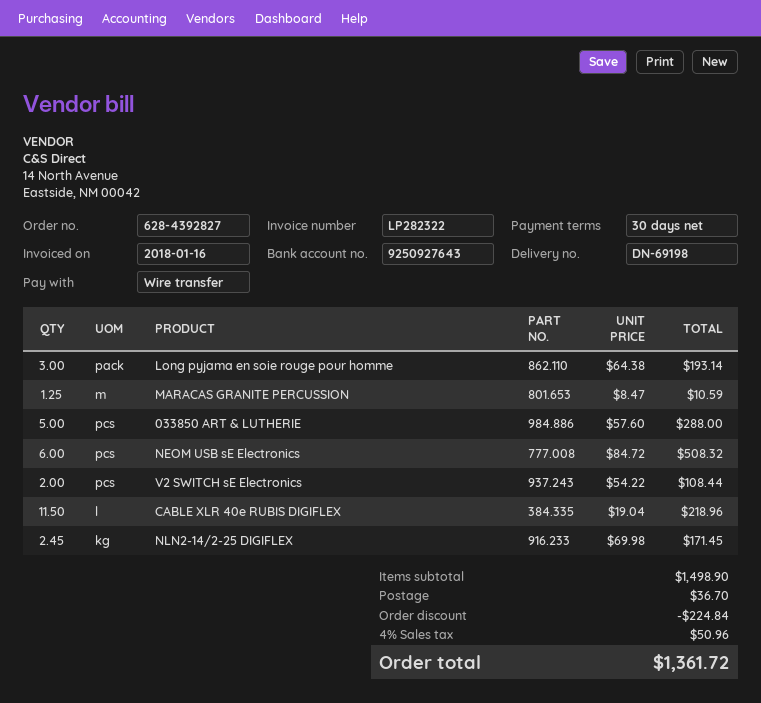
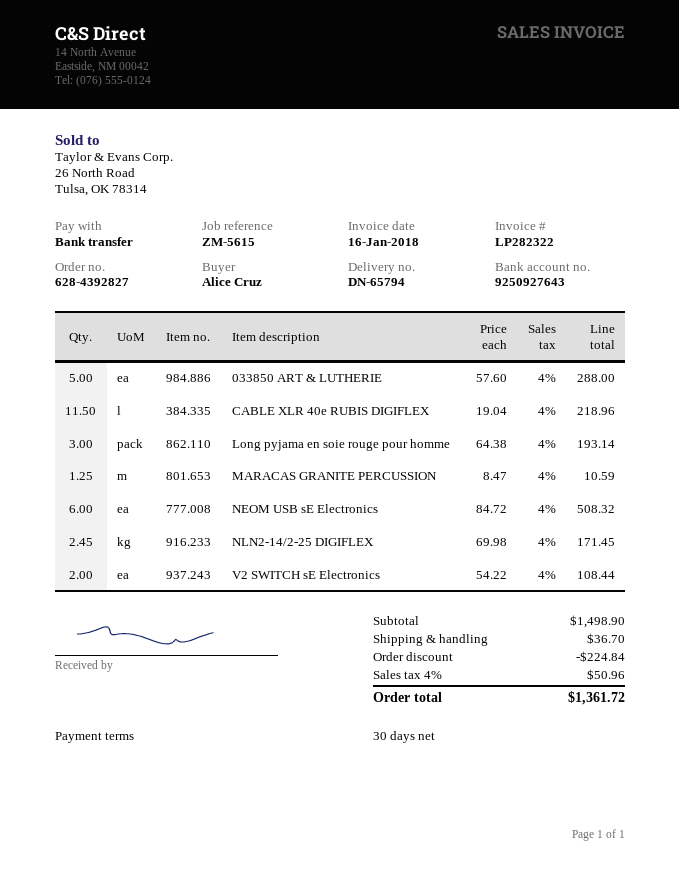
delivery note number: DN-69198 -> DN-65794

